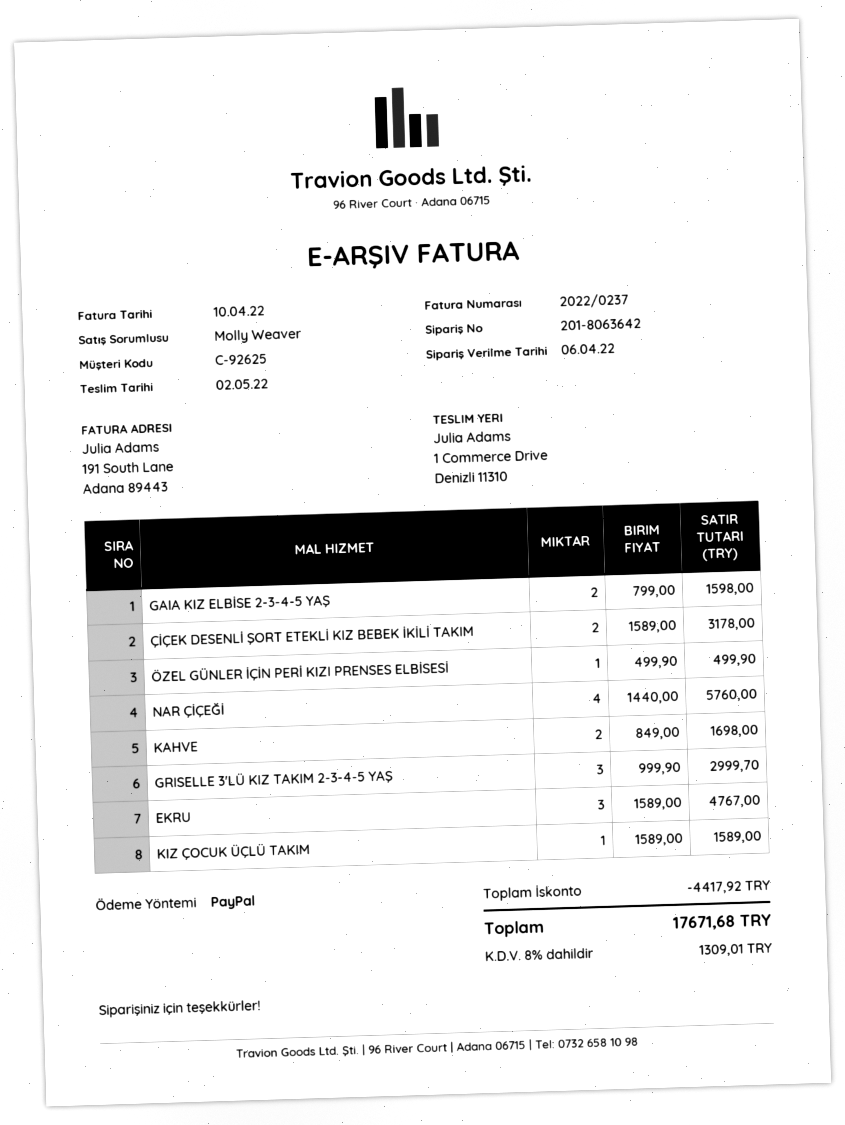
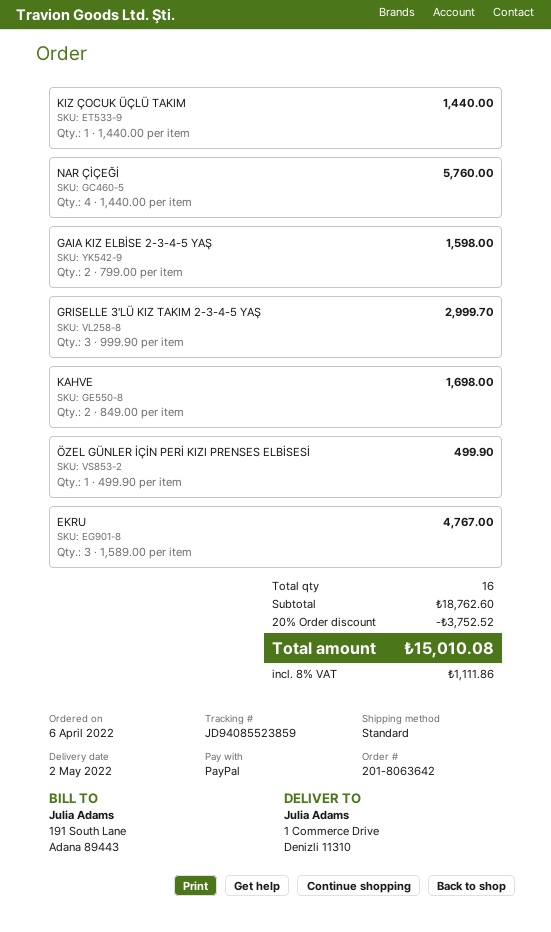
ÇİÇEK DESENLİ ŞORT ETEKLİ KIZ BEBEK İKİLİ TAKIM: 2 x 1589.00 = 3178.00 -> none
KIZ ÇOCUK ÜÇLÜ TAKIM: 1 x 1589.00 = 1589.00 -> 1 x 1440.00 = 1440.00
discount: 4417.92 -> 3752.52
tax: 8% = 1309.01 -> 8% = 1111.86
total: 17671.68 -> 15010.08

